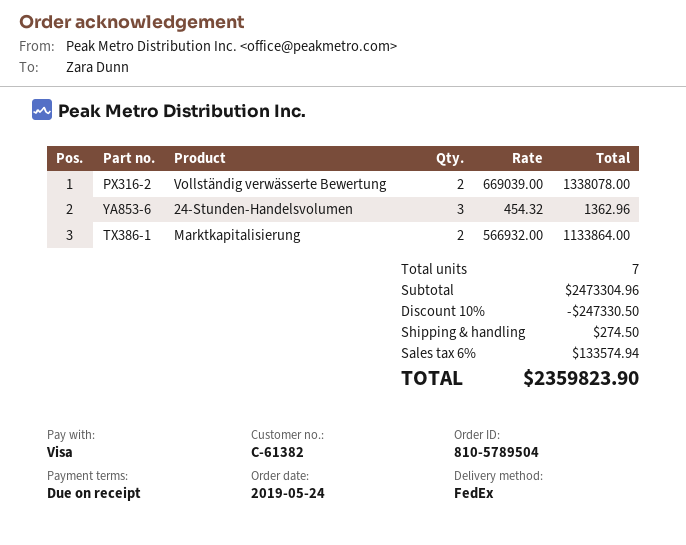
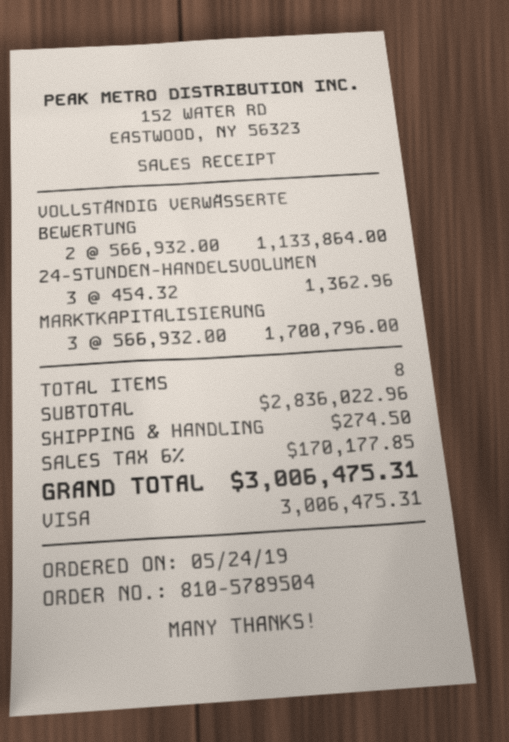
Vollständig verwässerte Bewertung: 2 x 669039.00 = 1338078.00 -> 2 x 566932.00 = 1133864.00
Marktkapitalisierung: 2 x 566932.00 = 1133864.00 -> 3 x 566932.00 = 1700796.00
total quantity: 7 -> 8
subtotal: 2473304.96 -> 2836022.96
discount: 10% = 247330.50 -> none
tax: 6% = 133574.94 -> 6% = 170177.85
total: 2359823.90 -> 3006475.31

